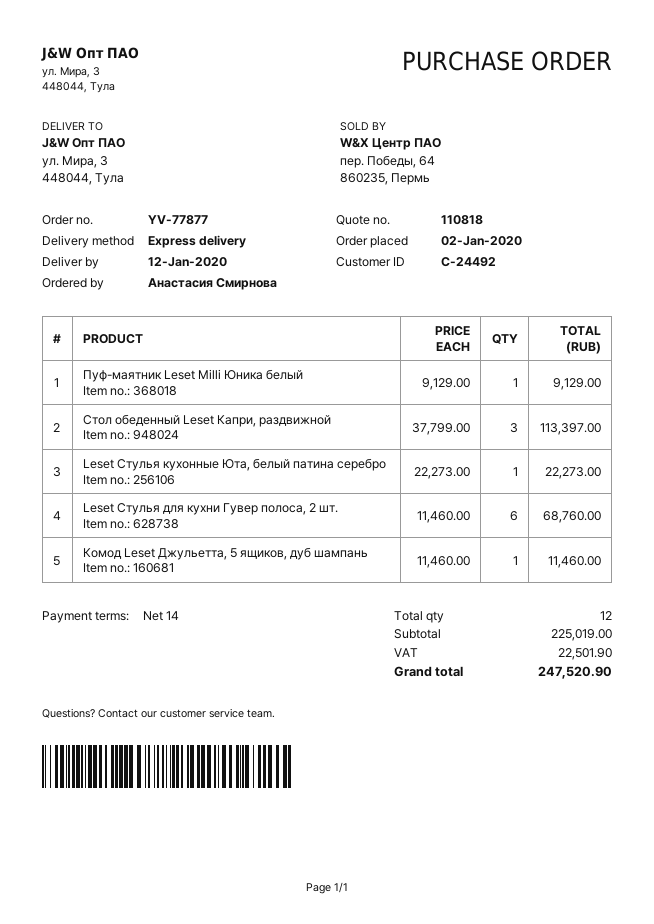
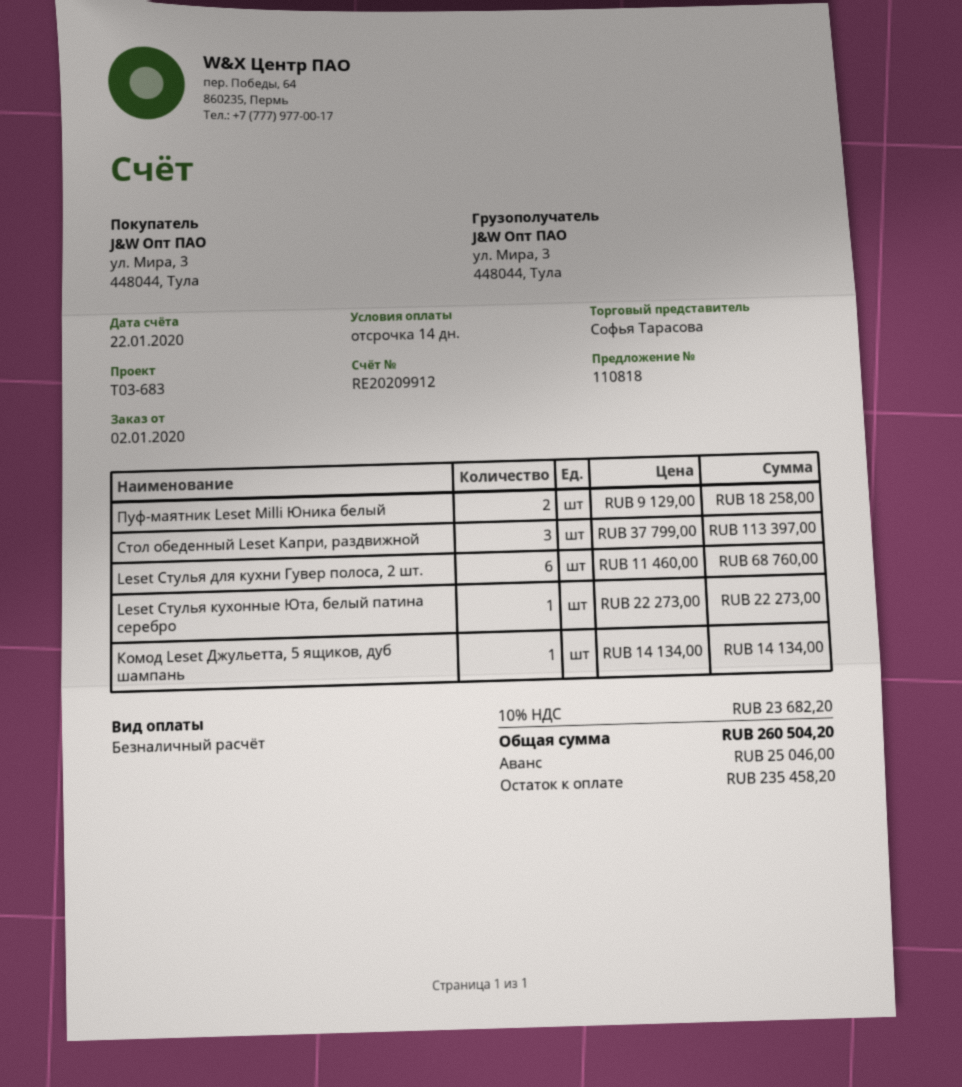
Пуф-маятник Leset Milli Юника белый: 1 x 9129.00 = 9129.00 -> 2 x 9129.00 = 18258.00
Комод Leset Джульетта, 5 ящиков, дуб шампань: 1 x 11460.00 = 11460.00 -> 1 x 14134.00 = 14134.00
tax: 22501.90 -> 23682.20
total: 247520.90 -> 260504.20

